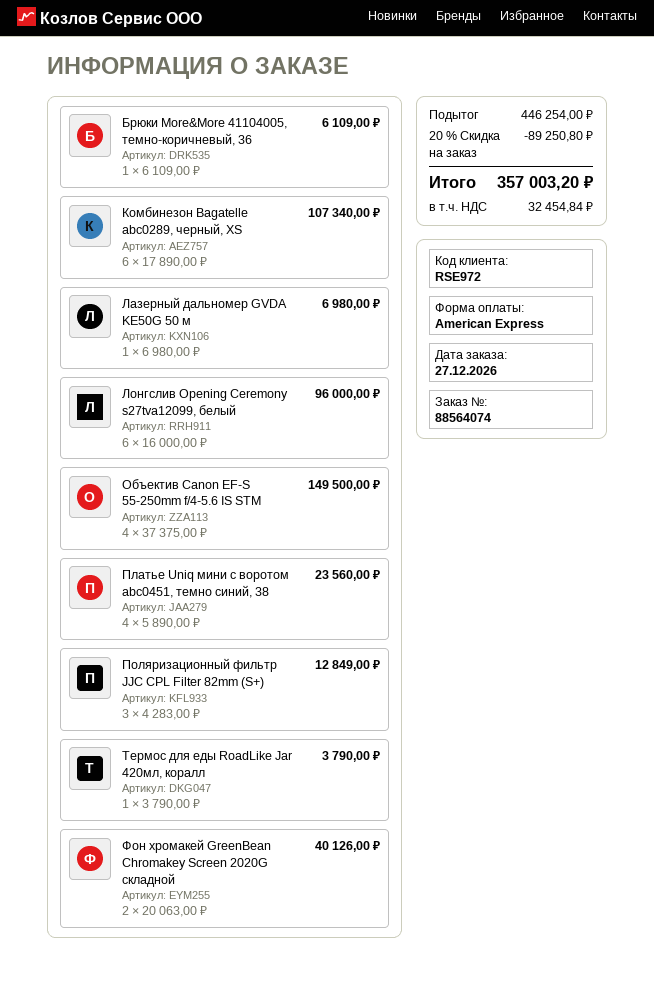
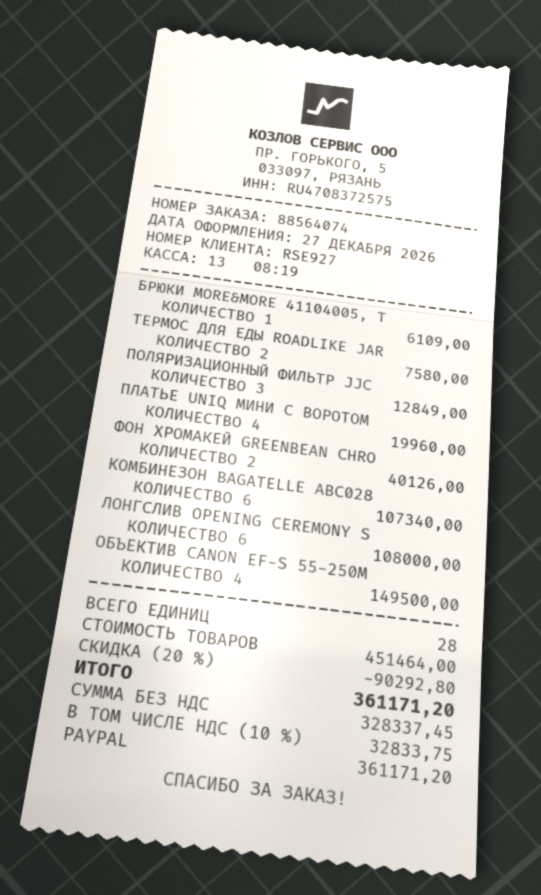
customer number: RSE972 -> RSE927
payment method: American Express -> PayPal
Лазерный дальномер GVDA KE50G 50 м: 1 for 6980.00 -> none
Лонгслив Opening Ceremony s27tva12099, белый: 6 for 96000.00 -> 6 for 108000.00
Платье Uniq мини с воротом abc0451, темно синий, 38: 4 for 23560.00 -> 4 for 19960.00
Термос для еды RoadLike Jar 420мл, коралл: 1 for 3790.00 -> 2 for 7580.00
subtotal: 446254.00 -> 451464.00
discount: 20% = 89250.80 -> 20% = 90292.80
tax: 32454.84 -> 32833.75
total: 357003.20 -> 361171.20

